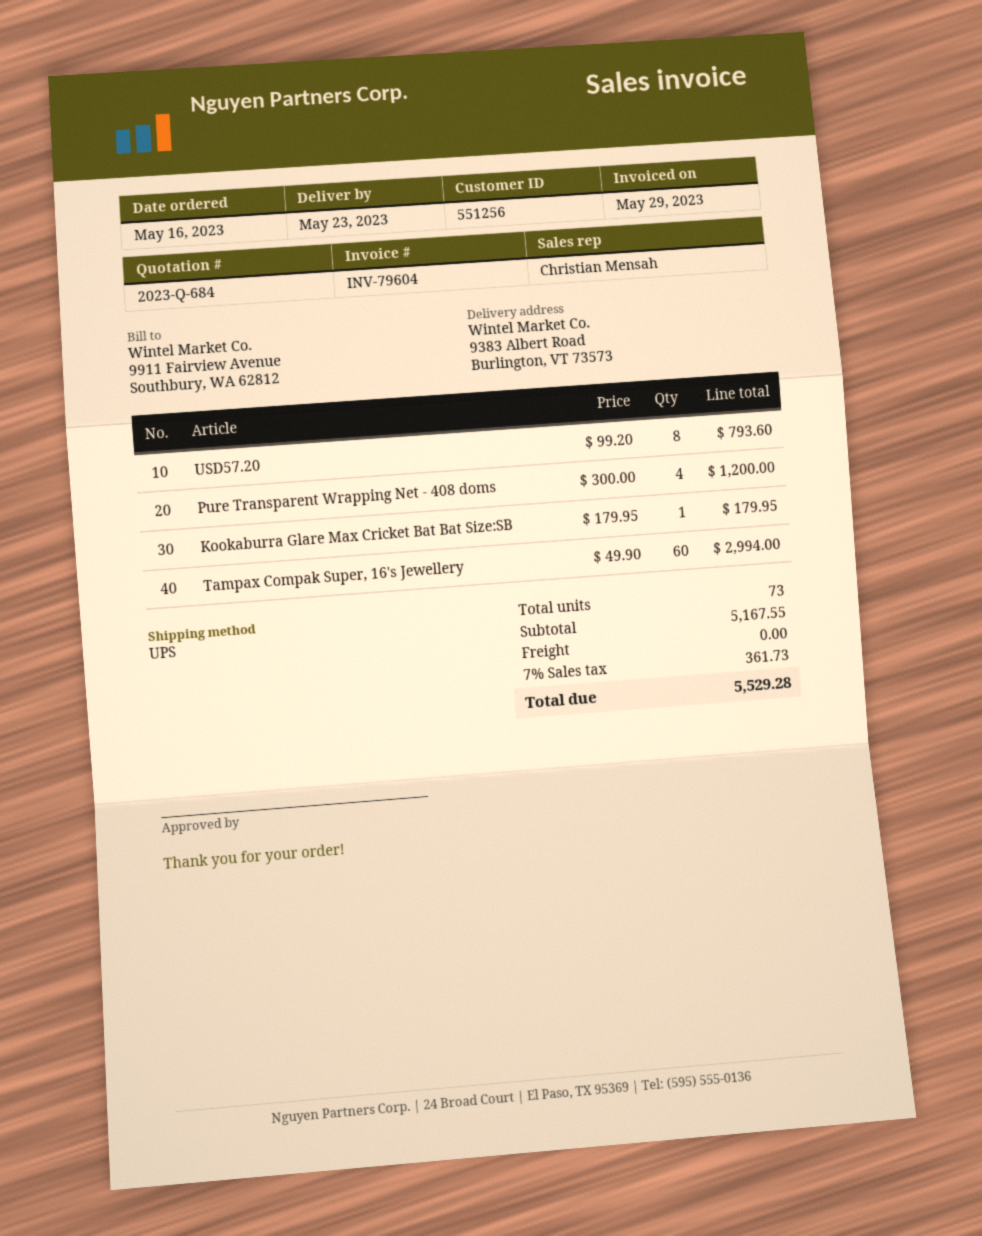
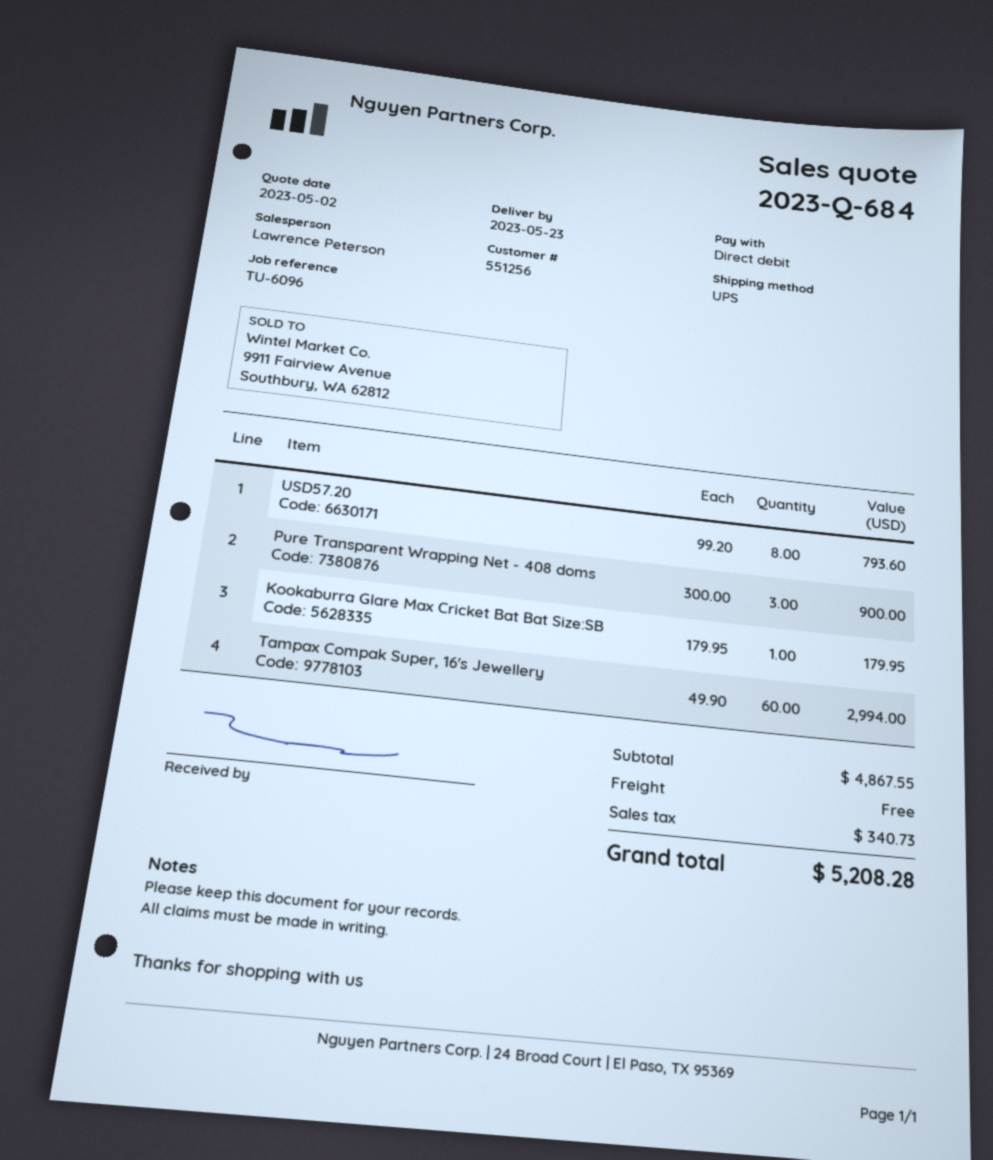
sales rep: Christian Mensah -> Lawrence Peterson
Pure Transparent Wrapping Net - 408 doms: 4 x 300.00 = 1200.00 -> 3 x 300.00 = 900.00
subtotal: 5167.55 -> 4867.55
tax: 361.73 -> 340.73
total: 5529.28 -> 5208.28

